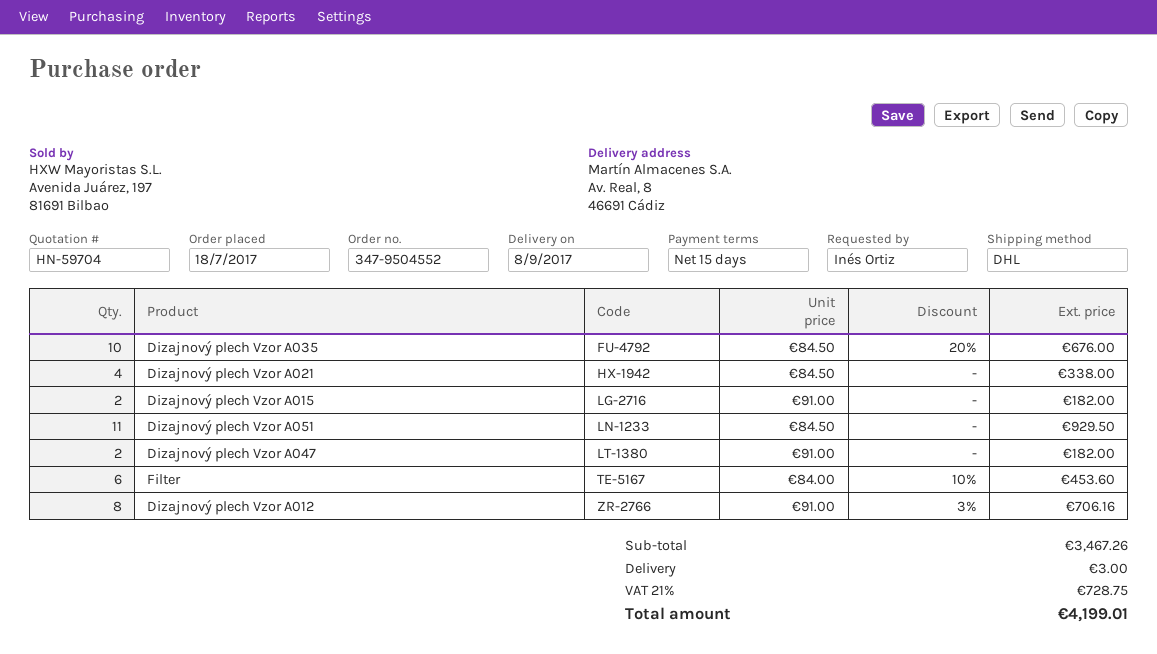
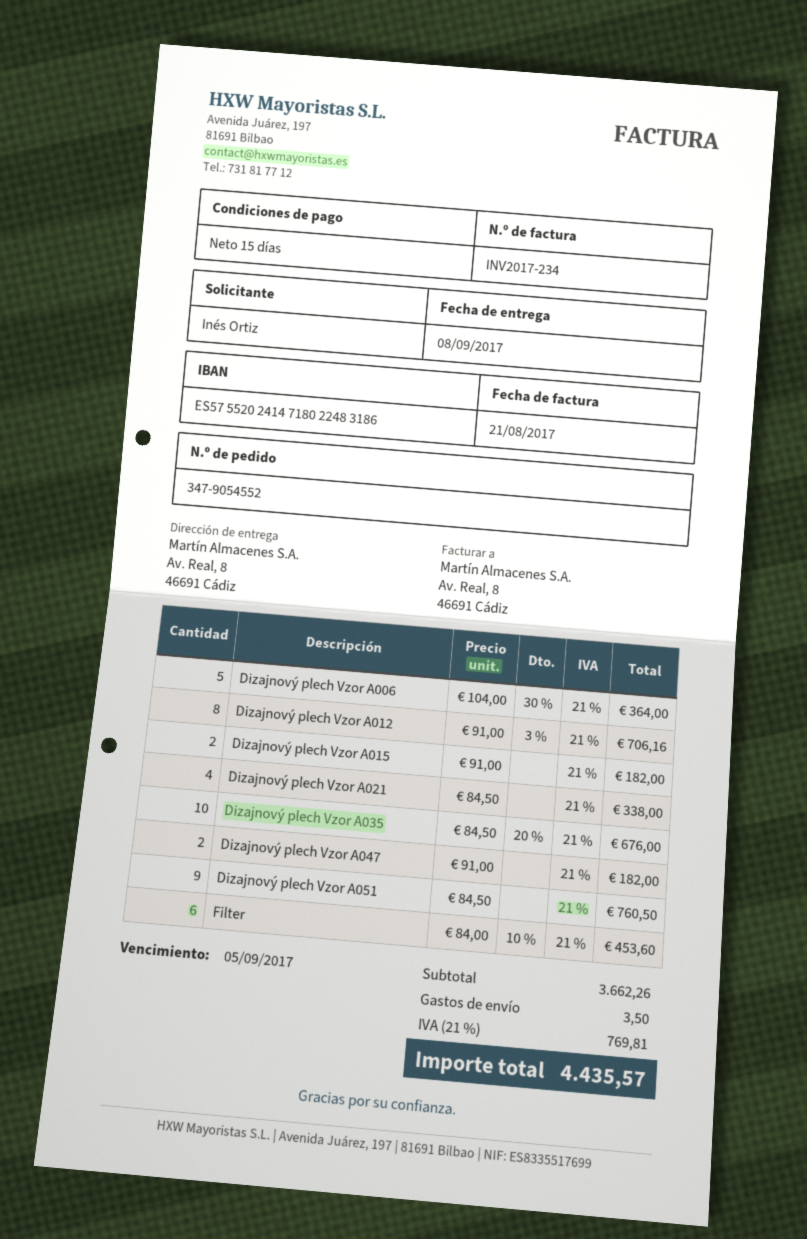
order number: 347-9504552 -> 347-9054552
Dizajnový plech Vzor A051: 11 x 84.50 = 929.50 -> 9 x 84.50 = 760.50
Dizajnový plech Vzor A006: none -> 5 x 104.00 - 30% = 364.00
subtotal: 3467.26 -> 3662.26
shipping: 3.00 -> 3.50
tax: 21% = 728.75 -> 21% = 769.81
total: 4199.01 -> 4435.57

